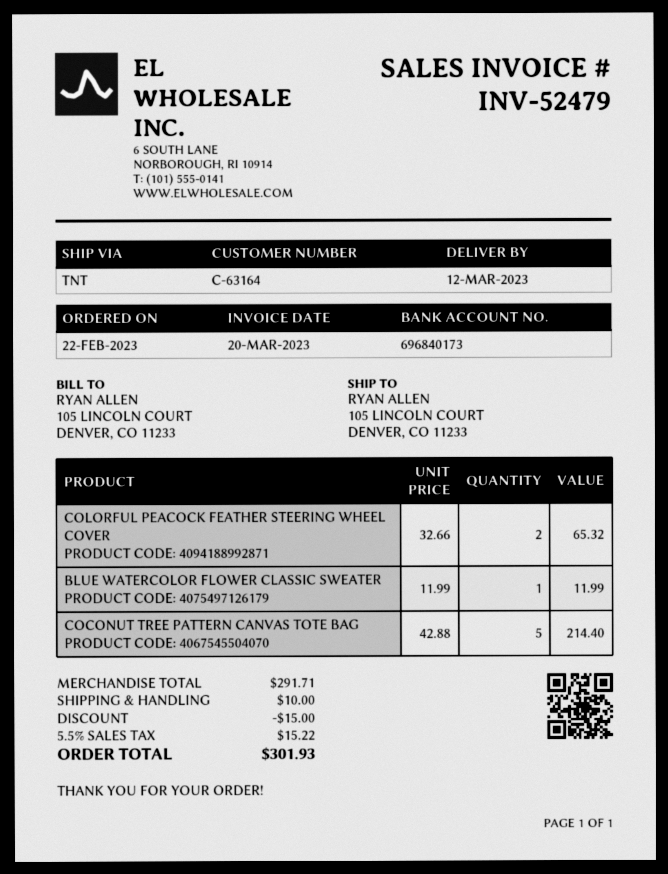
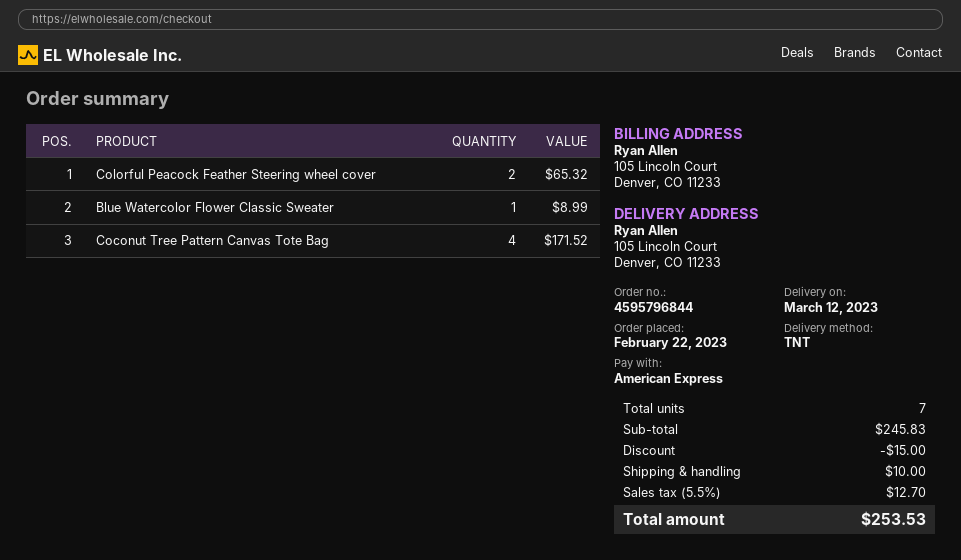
BLUE WATERCOLOR FLOWER CLASSIC SWEATER: 1 for 11.99 -> 1 for 8.99
COCONUT TREE PATTERN CANVAS TOTE BAG: 5 for 214.40 -> 4 for 171.52
subtotal: 291.71 -> 245.83
tax: 5.5% = 15.22 -> 5.5% = 12.70
total: 301.93 -> 253.53

